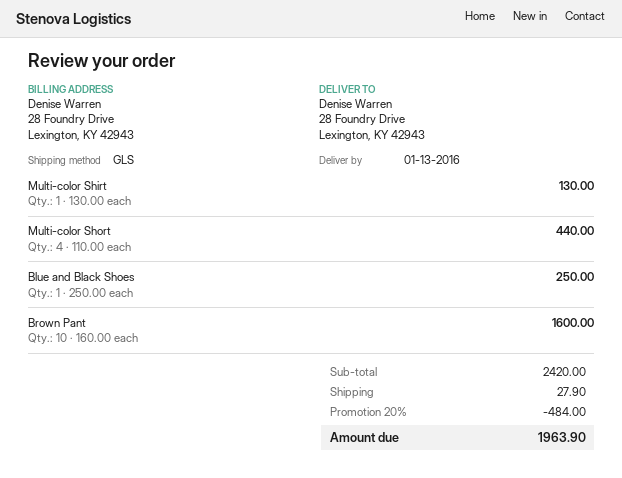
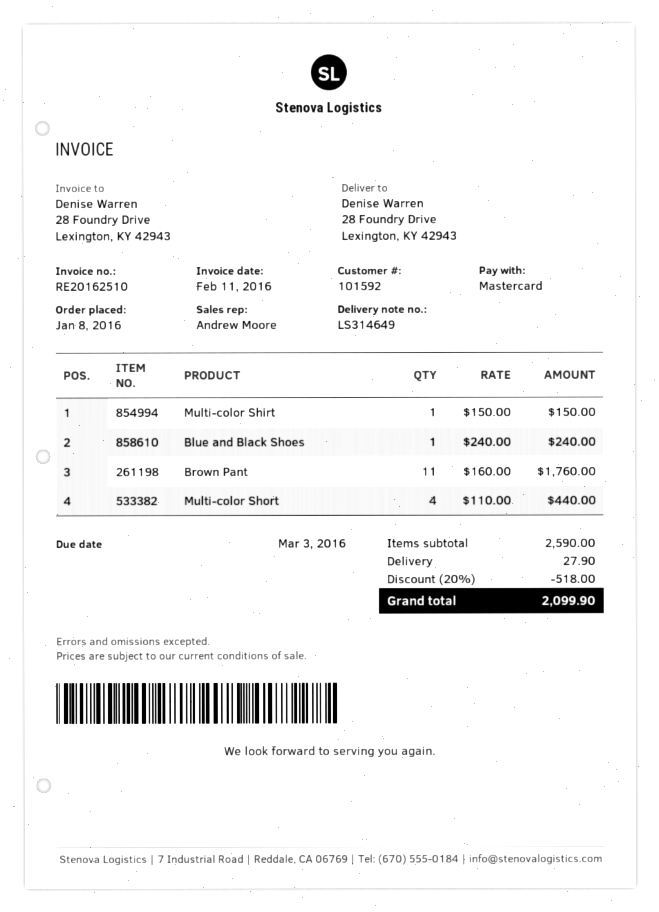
Multi-color Shirt: 1 x 130.00 = 130.00 -> 1 x 150.00 = 150.00
Blue and Black Shoes: 1 x 250.00 = 250.00 -> 1 x 240.00 = 240.00
Brown Pant: 10 x 160.00 = 1600.00 -> 11 x 160.00 = 1760.00
subtotal: 2420.00 -> 2590.00
discount: 20% = 484.00 -> 20% = 518.00
total: 1963.90 -> 2099.90

